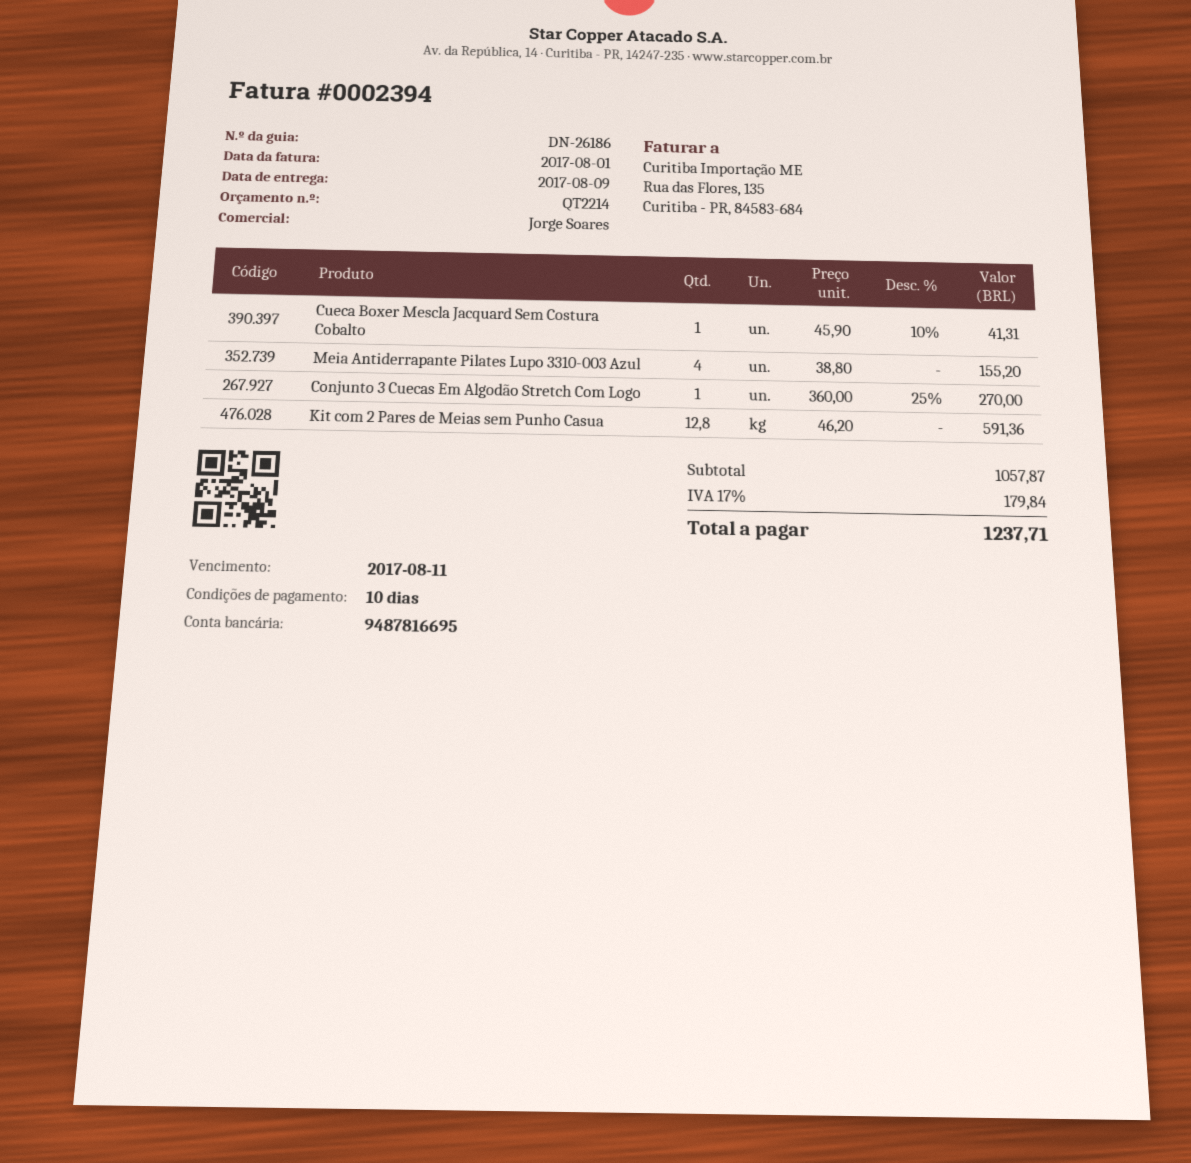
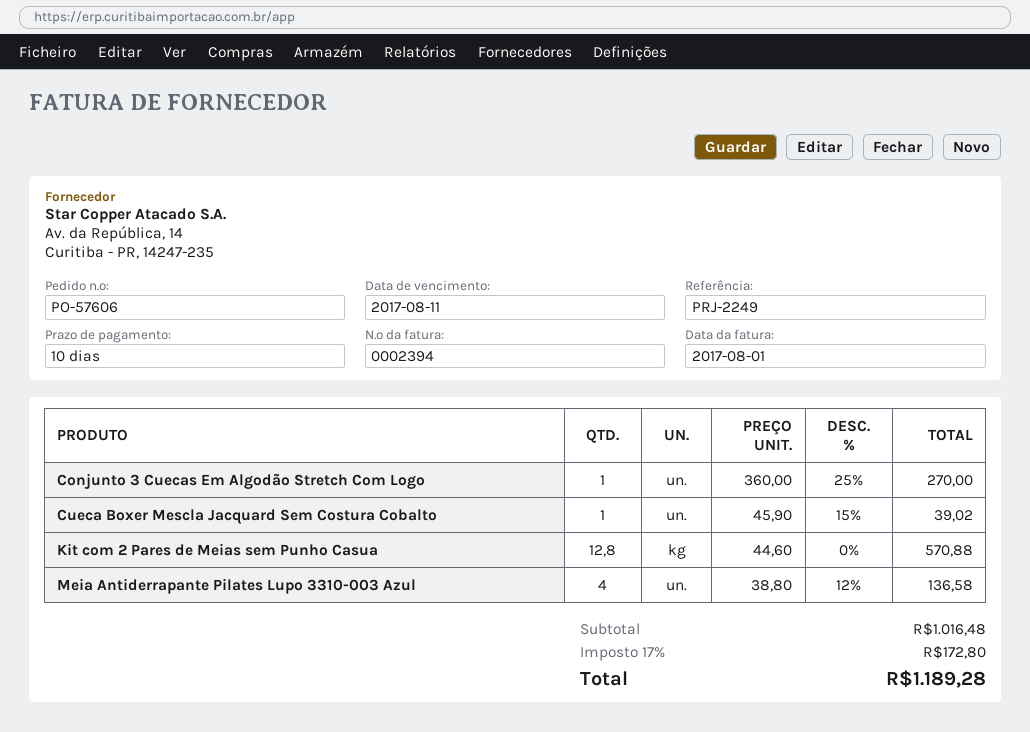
Cueca Boxer Mescla Jacquard Sem Costura Cobalto: 1 x 45.90 - 10% = 41.31 -> 1 x 45.90 - 15% = 39.02
Meia Antiderrapante Pilates Lupo 3310-003 Azul: 4 x 38.80 = 155.20 -> 4 x 38.80 - 12% = 136.58
Kit com 2 Pares de Meias sem Punho Casua: 12.8 x 46.20 = 591.36 -> 12.8 x 44.60 = 570.88
subtotal: 1057.87 -> 1016.48
tax: 17% = 179.84 -> 17% = 172.80
total: 1237.71 -> 1189.28

